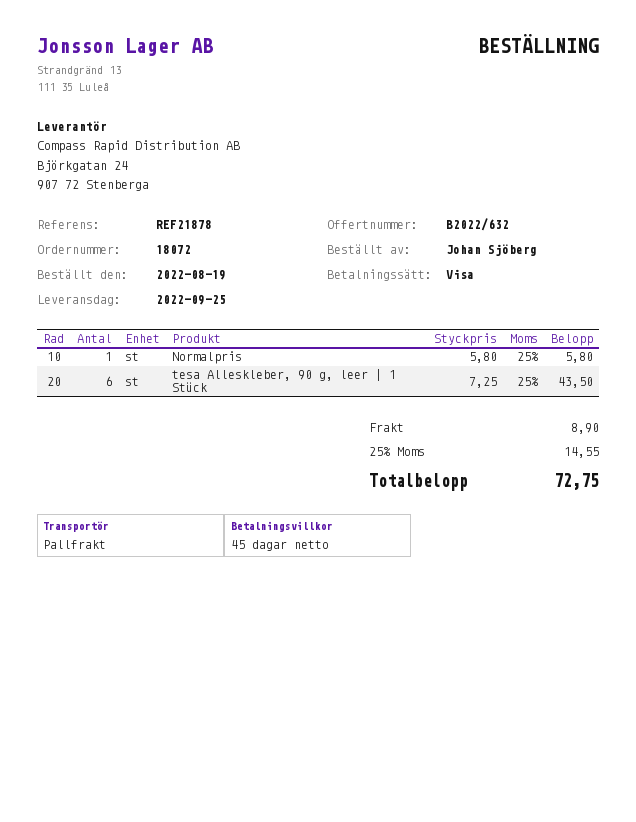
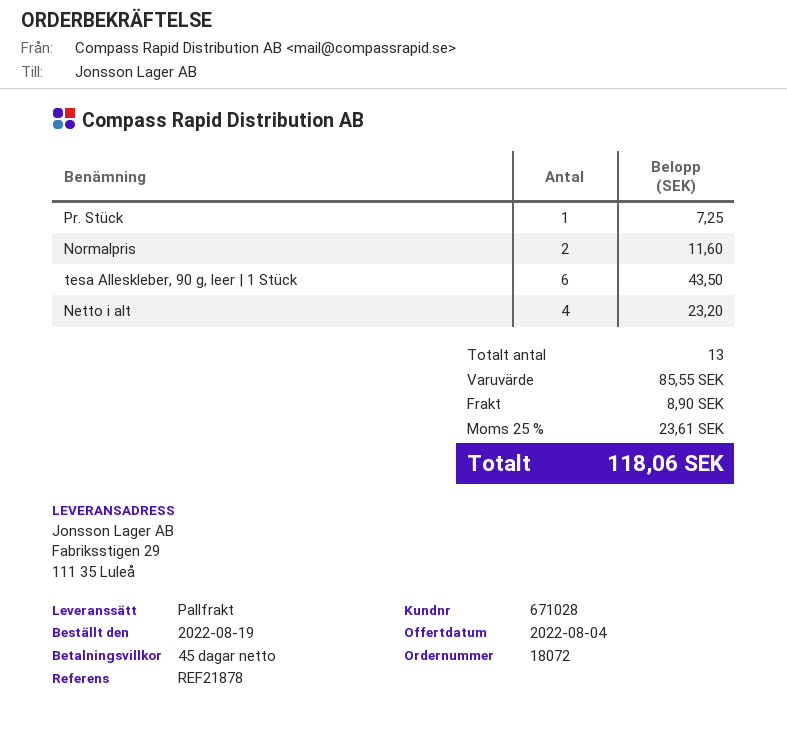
Normalpris: 1 for 5.80 -> 2 for 11.60
Pr. Stück: none -> 1 for 7.25
Netto i alt: none -> 4 for 23.20
tax: 25% = 14.55 -> 25% = 23.61
total: 72.75 -> 118.06

